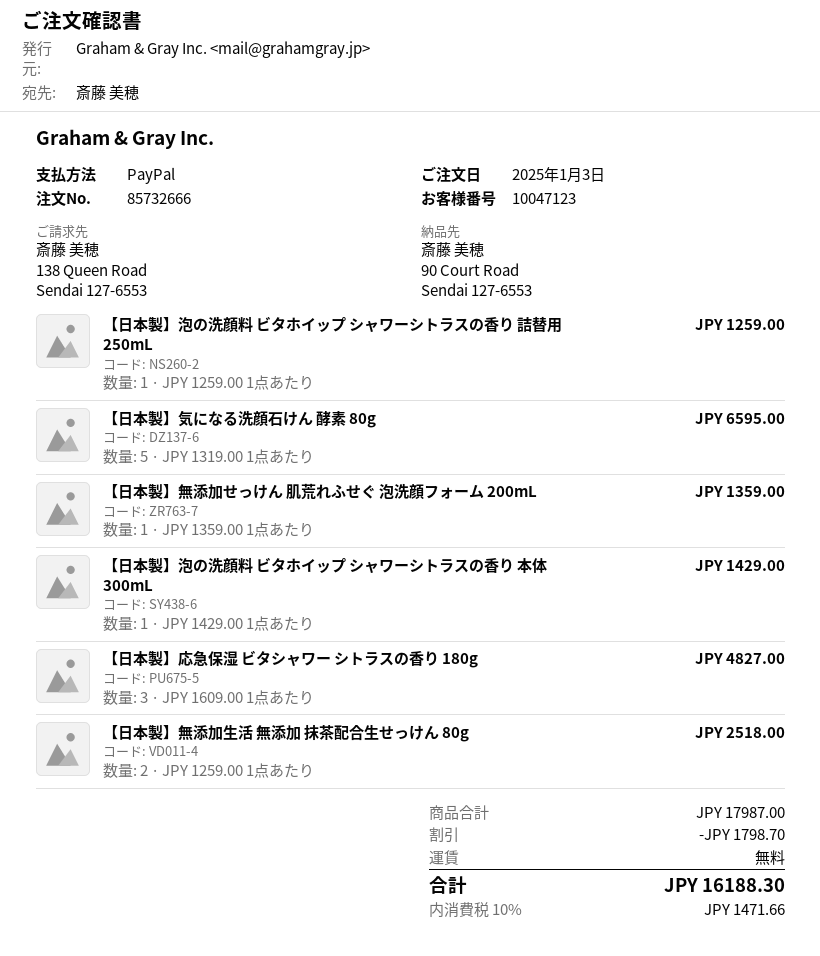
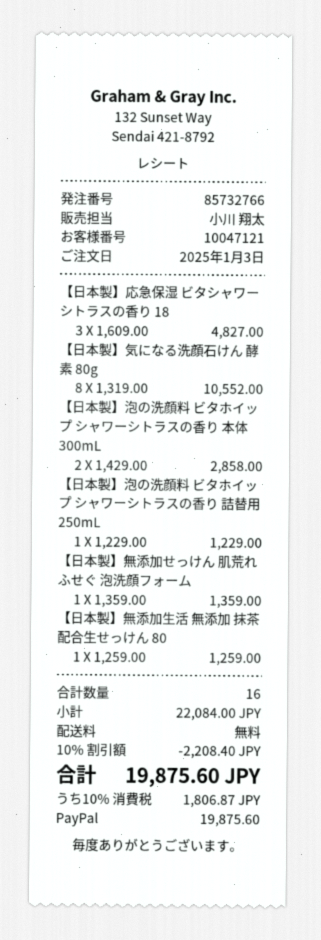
order number: 85732666 -> 85732766
customer number: 10047123 -> 10047121
【日本製】泡の洗顔料 ビタホイップ シャワーシトラスの香り 詰替用 250mL: 1 x 1259.00 = 1259.00 -> 1 x 1229.00 = 1229.00
【日本製】気になる洗顔石けん 酵素 80g: 5 x 1319.00 = 6595.00 -> 8 x 1319.00 = 10552.00
【日本製】泡の洗顔料 ビタホイップ シャワーシトラスの香り 本体 300mL: 1 x 1429.00 = 1429.00 -> 2 x 1429.00 = 2858.00
【日本製】無添加生活 無添加 抹茶配合生せっけん 80g: 2 x 1259.00 = 2518.00 -> 1 x 1259.00 = 1259.00
subtotal: 17987.00 -> 22084.00
discount: 1798.70 -> 2208.40
tax: 10% = 1471.66 -> 10% = 1806.87
total: 16188.30 -> 19875.60

